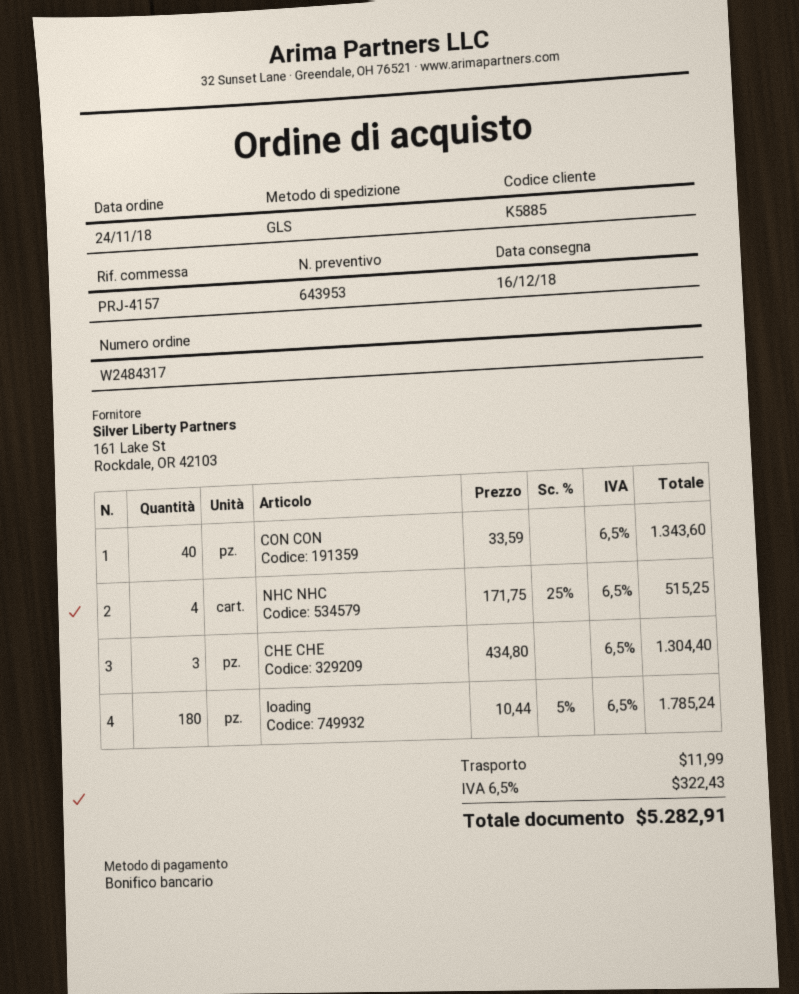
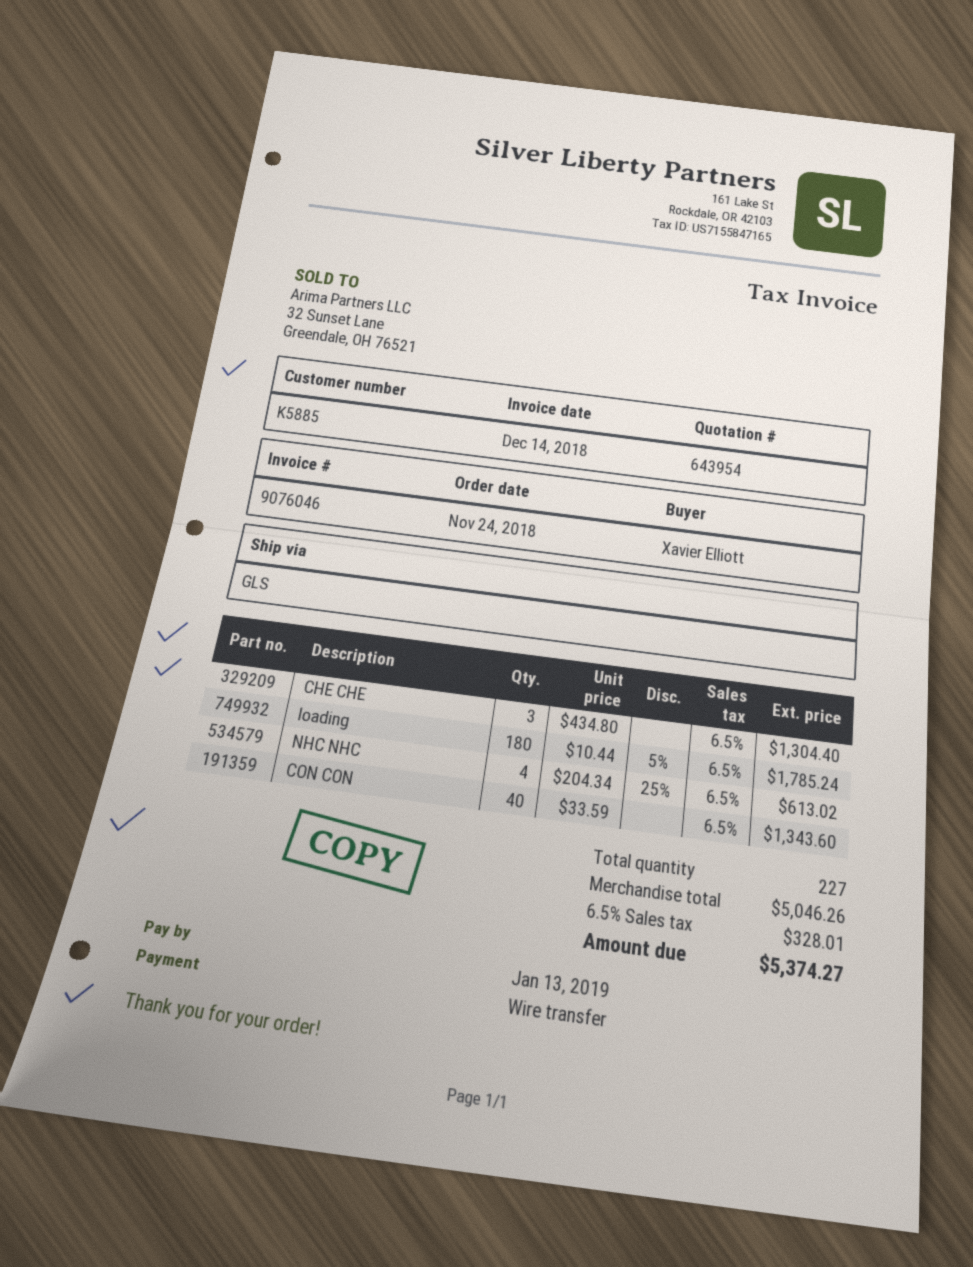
quote number: 643953 -> 643954
NHC NHC: 4 x 171.75 - 25% = 515.25 -> 4 x 204.34 - 25% = 613.02
shipping: 11.99 -> none
tax: 6.5% = 322.43 -> 6.5% = 328.01
total: 5282.91 -> 5374.27

